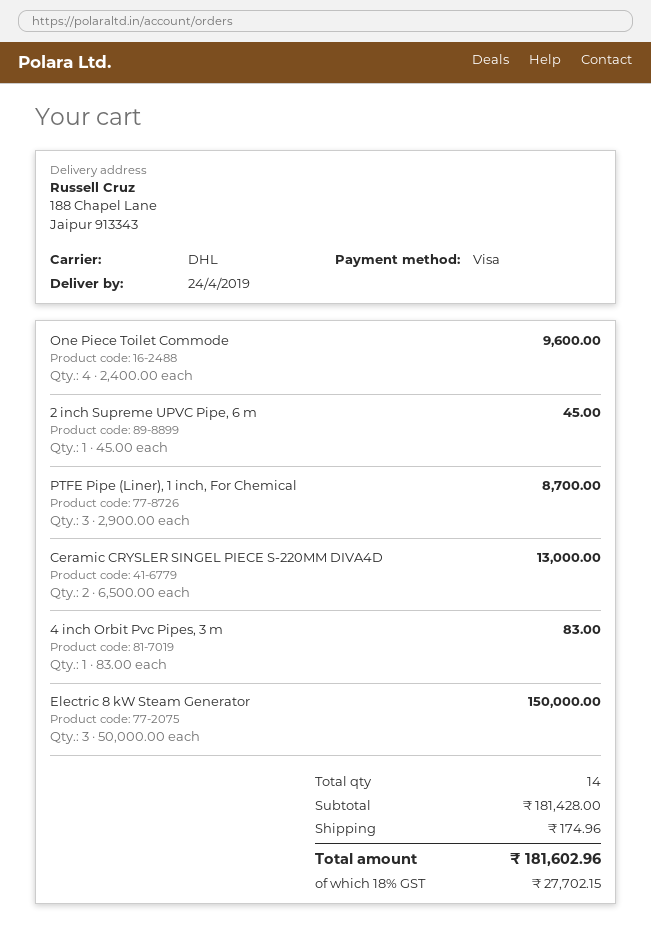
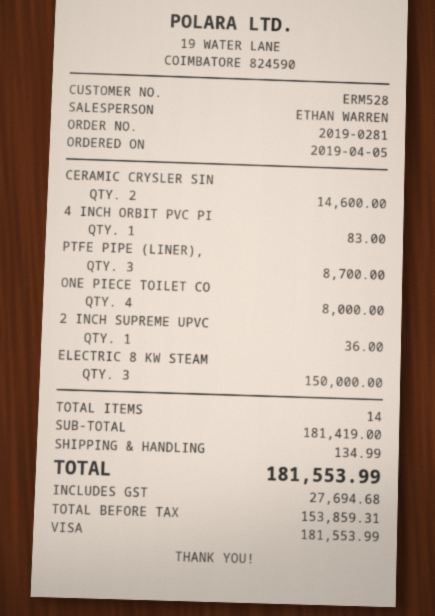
One Piece Toilet Commode: 4 for 9600.00 -> 4 for 8000.00
2 inch Supreme UPVC Pipe, 6 m: 1 for 45.00 -> 1 for 36.00
Ceramic CRYSLER SINGEL PIECE S-220MM DIVA4D: 2 for 13000.00 -> 2 for 14600.00
subtotal: 181428.00 -> 181419.00
shipping: 174.96 -> 134.99
tax: 27702.15 -> 27694.68
total: 181602.96 -> 181553.99

